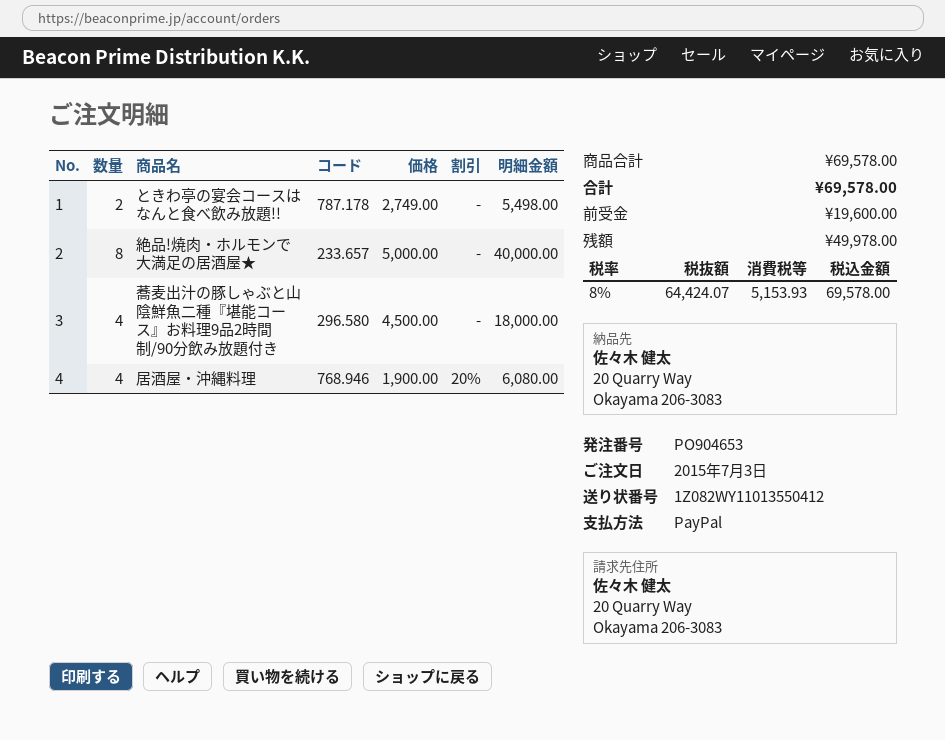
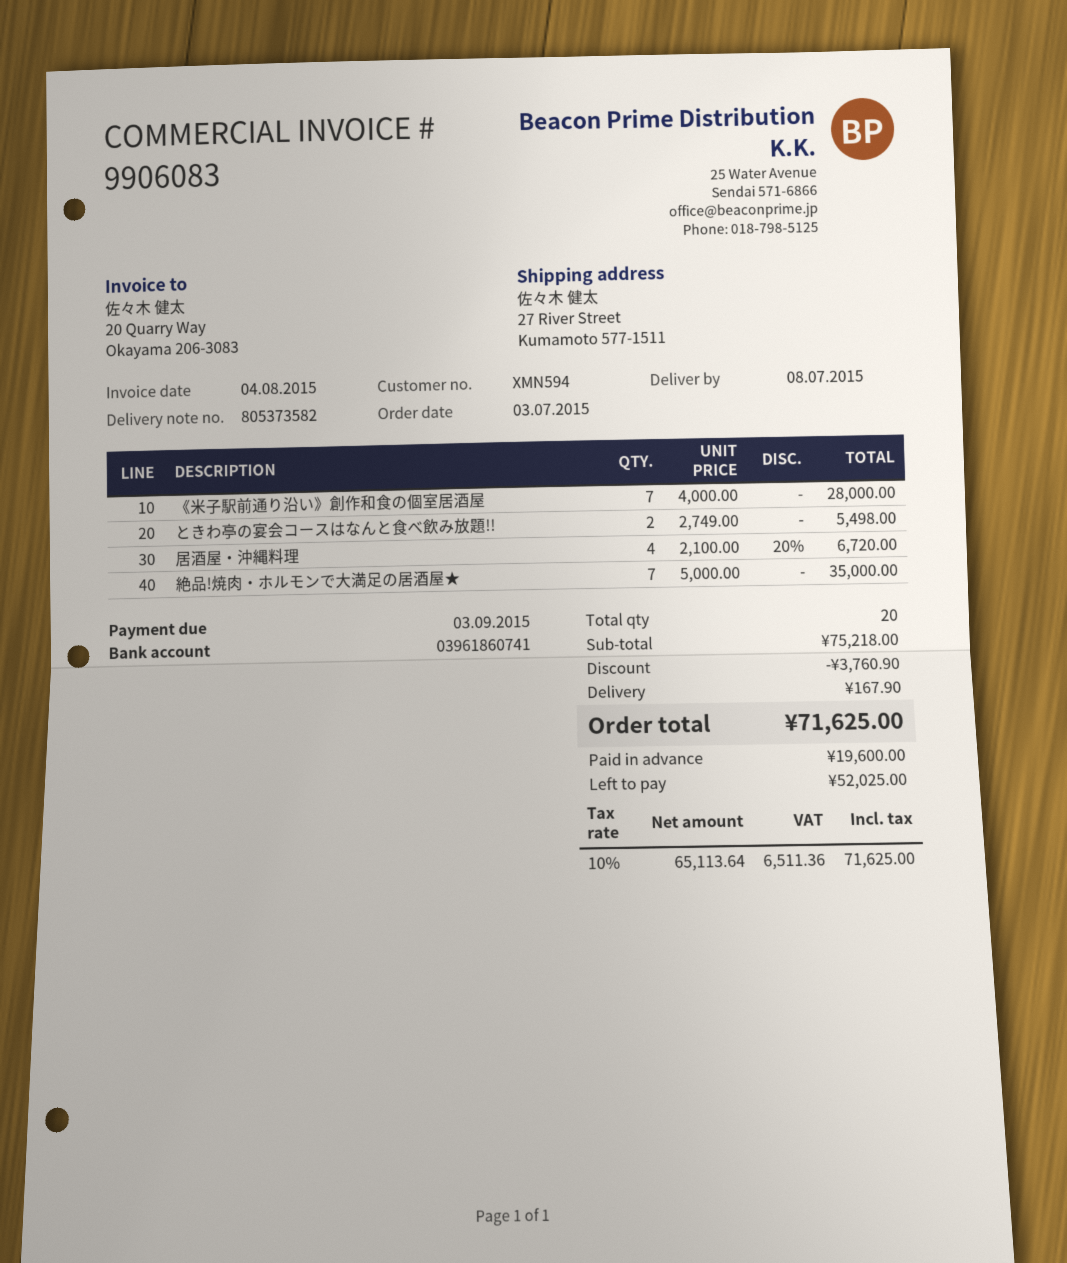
ship to: 20 Quarry Way, Okayama 206-3083 -> 27 River Street, Kumamoto 577-1511
絶品!焼肉・ホルモンで大満足の居酒屋★: 8 x 5000.00 = 40000.00 -> 7 x 5000.00 = 35000.00
蕎麦出汁の豚しゃぶと山陰鮮魚二種『堪能コース』お料理9品2時間制/90分飲み放題付き: 4 x 4500.00 = 18000.00 -> none
居酒屋・沖縄料理: 4 x 1900.00 - 20% = 6080.00 -> 4 x 2100.00 - 20% = 6720.00
《米子駅前通り沿い》創作和食の個室居酒屋: none -> 7 x 4000.00 = 28000.00
subtotal: 69578.00 -> 75218.00
discount: none -> 3760.90
shipping: none -> 167.90
net: 64424.07 -> 65113.64
tax: 8% = 5153.93 -> 10% = 6511.36
total: 69578.00 -> 71625.00
balance: 49978.00 -> 52025.00

